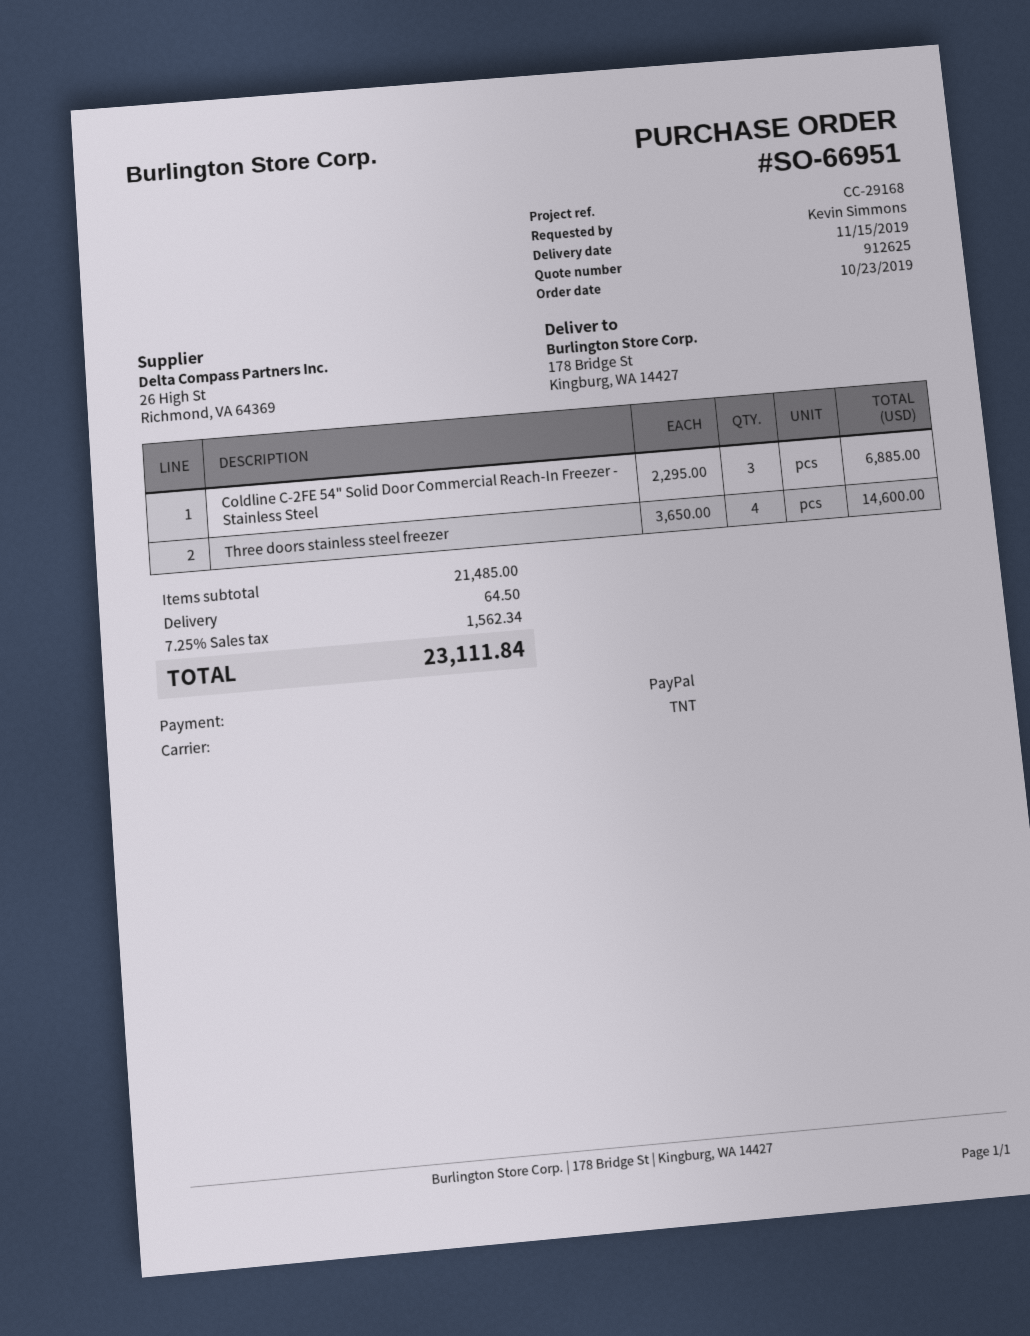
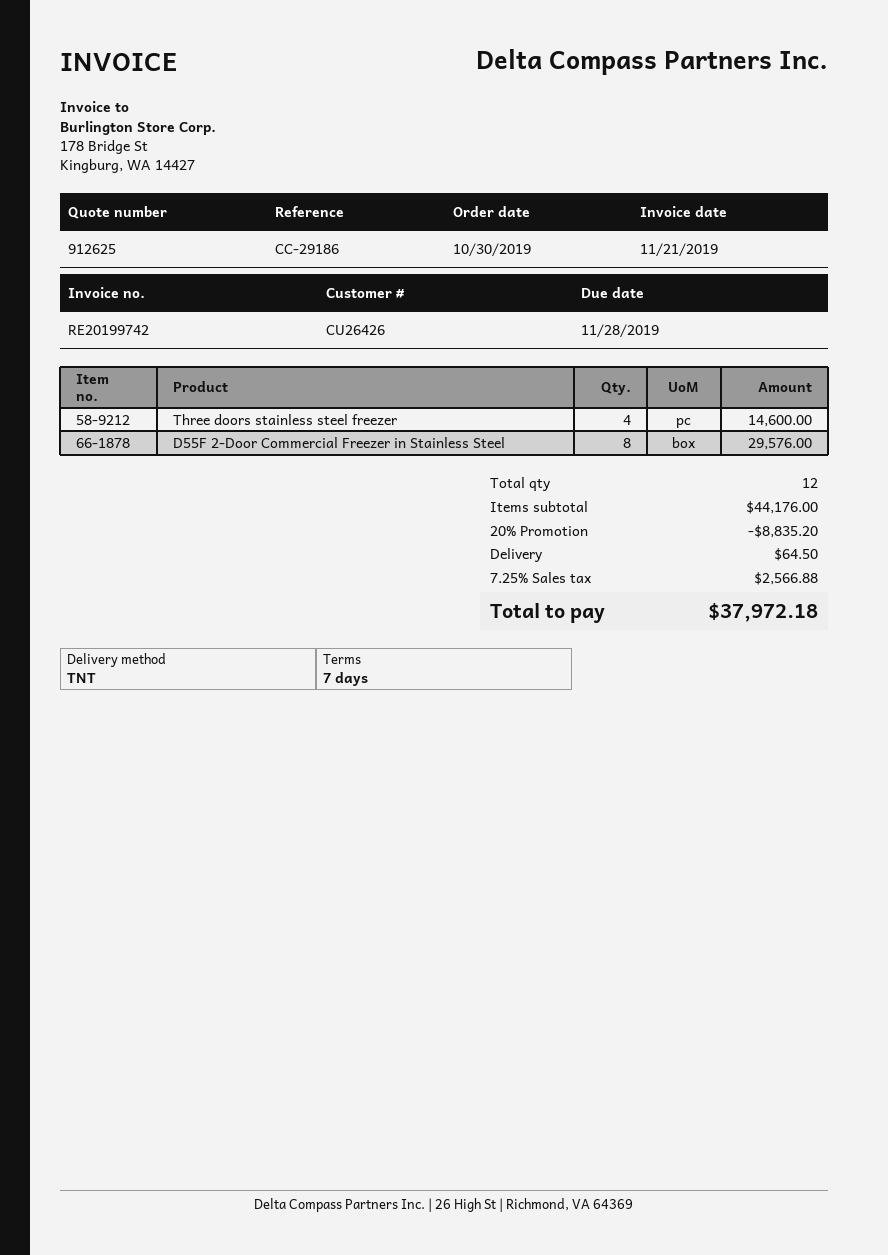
order date: 2019-10-23 -> 2019-10-30
reference: CC-29168 -> CC-29186
Coldline C-2FE 54" Solid Door Commercial Reach-In Freezer - Stainless Steel: 3 for 6885.00 -> none
D55F 2-Door Commercial Freezer in Stainless Steel: none -> 8 for 29576.00
subtotal: 21485.00 -> 44176.00
discount: none -> 20% = 8835.20
tax: 7.25% = 1562.34 -> 7.25% = 2566.88
total: 23111.84 -> 37972.18

